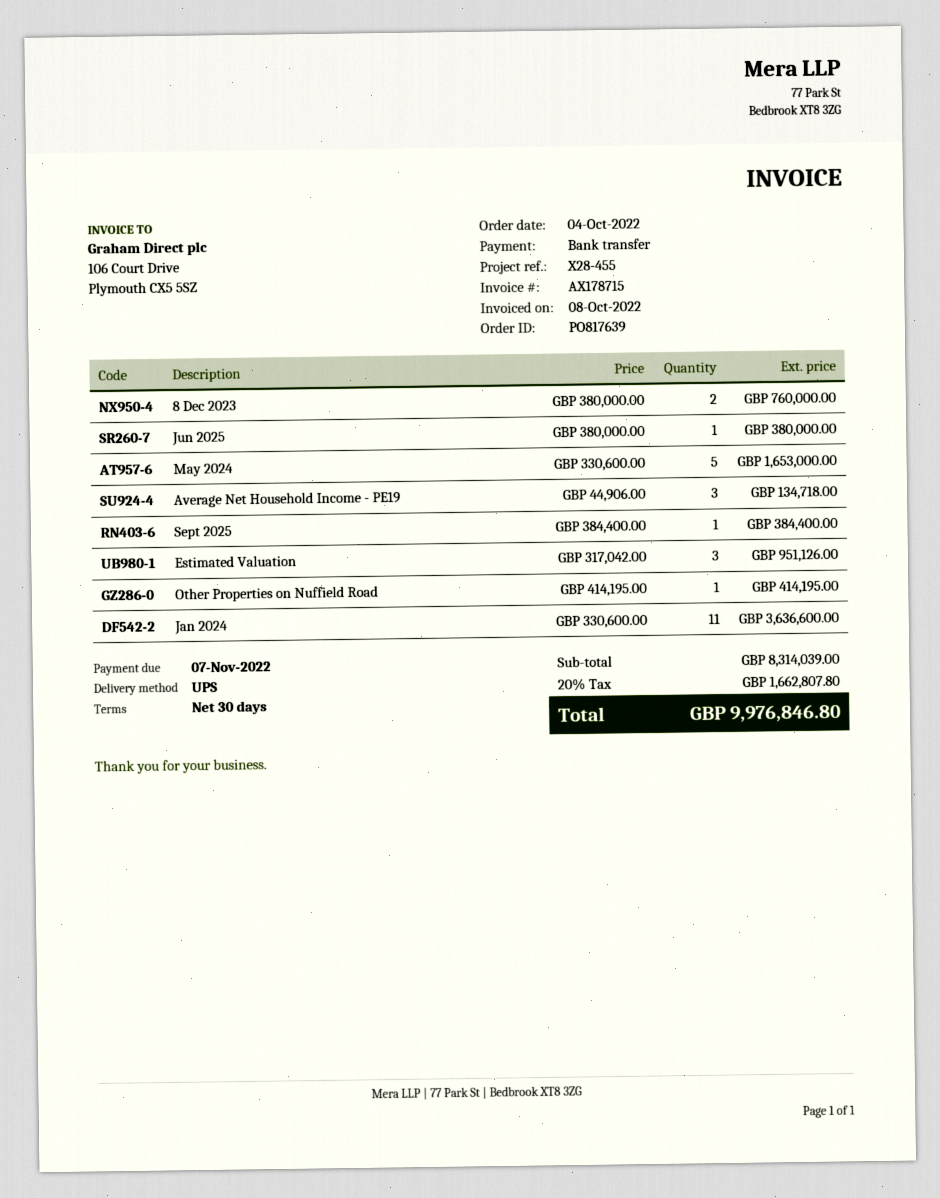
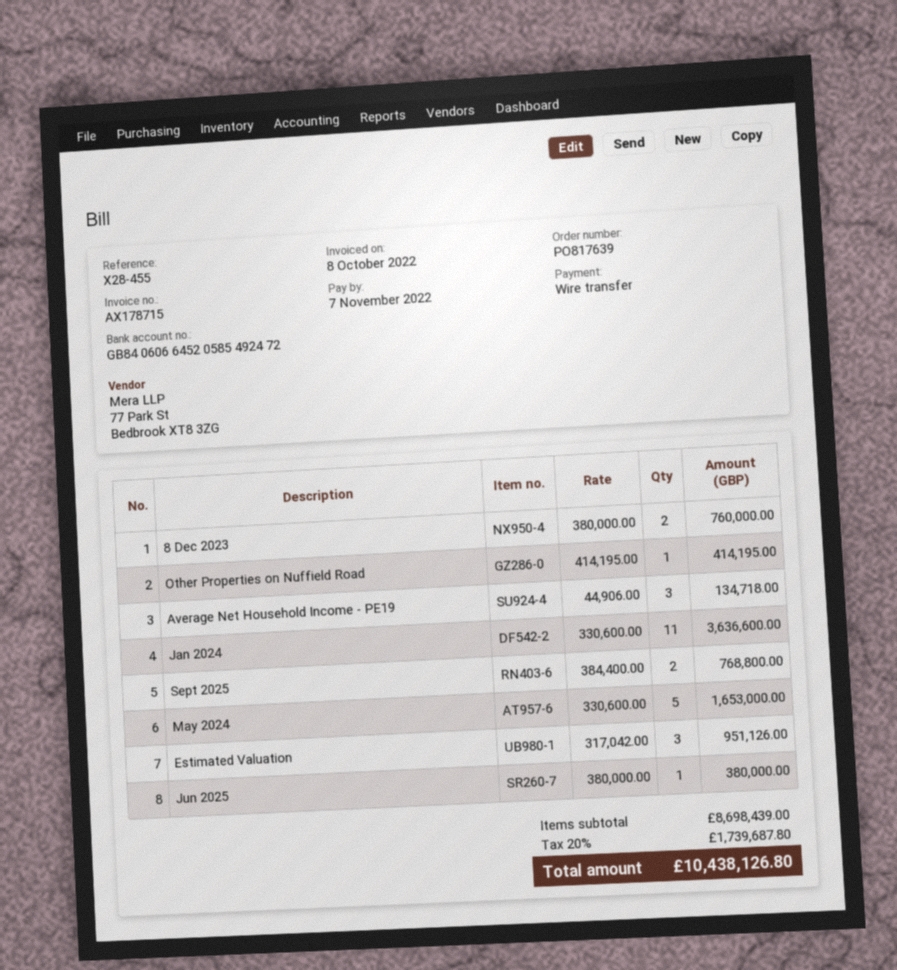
Sept 2025: 1 x 384400.00 = 384400.00 -> 2 x 384400.00 = 768800.00
subtotal: 8314039.00 -> 8698439.00
tax: 20% = 1662807.80 -> 20% = 1739687.80
total: 9976846.80 -> 10438126.80

